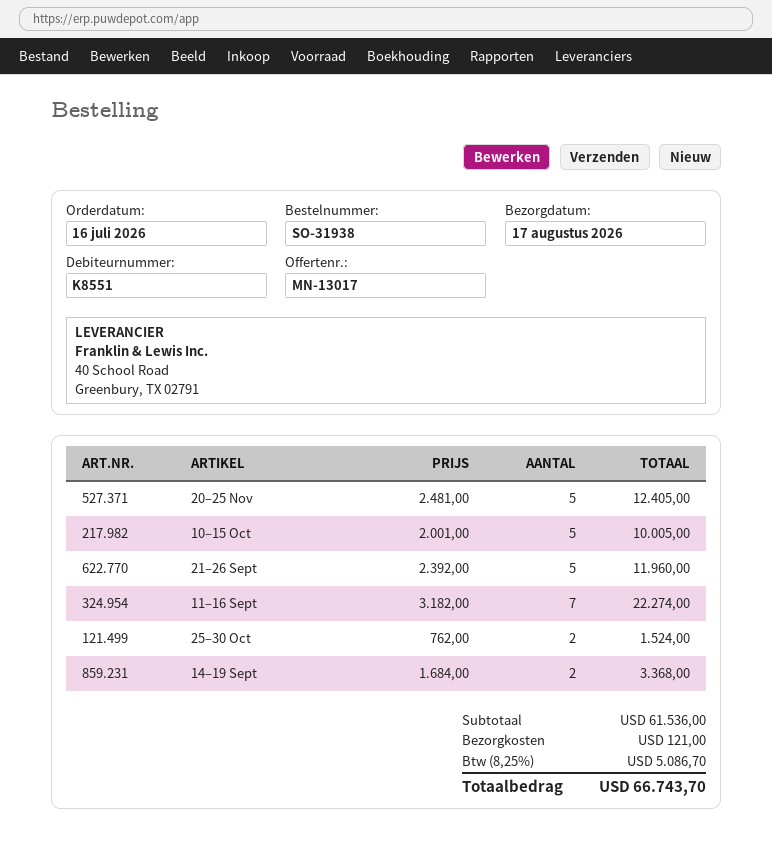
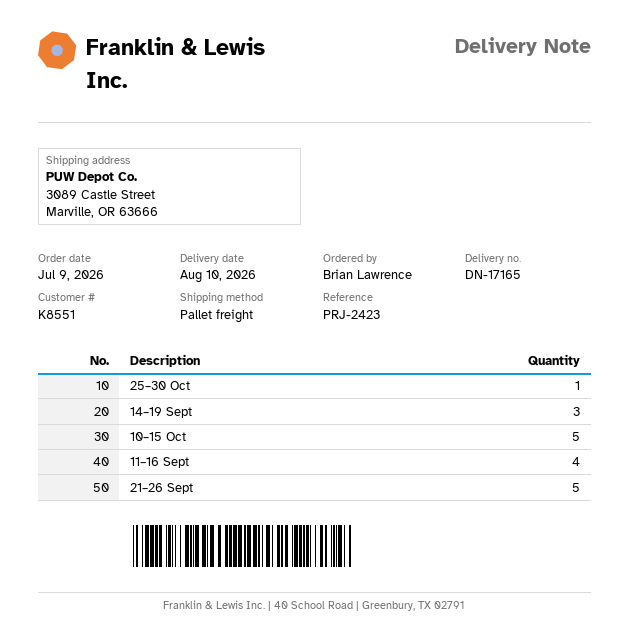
order date: 2026-07-16 -> 2026-07-09
delivery date: 2026-08-17 -> 2026-08-10
20–25 Nov: 5 -> none
11–16 Sept: 7 -> 4
25–30 Oct: 2 -> 1
14–19 Sept: 2 -> 3

